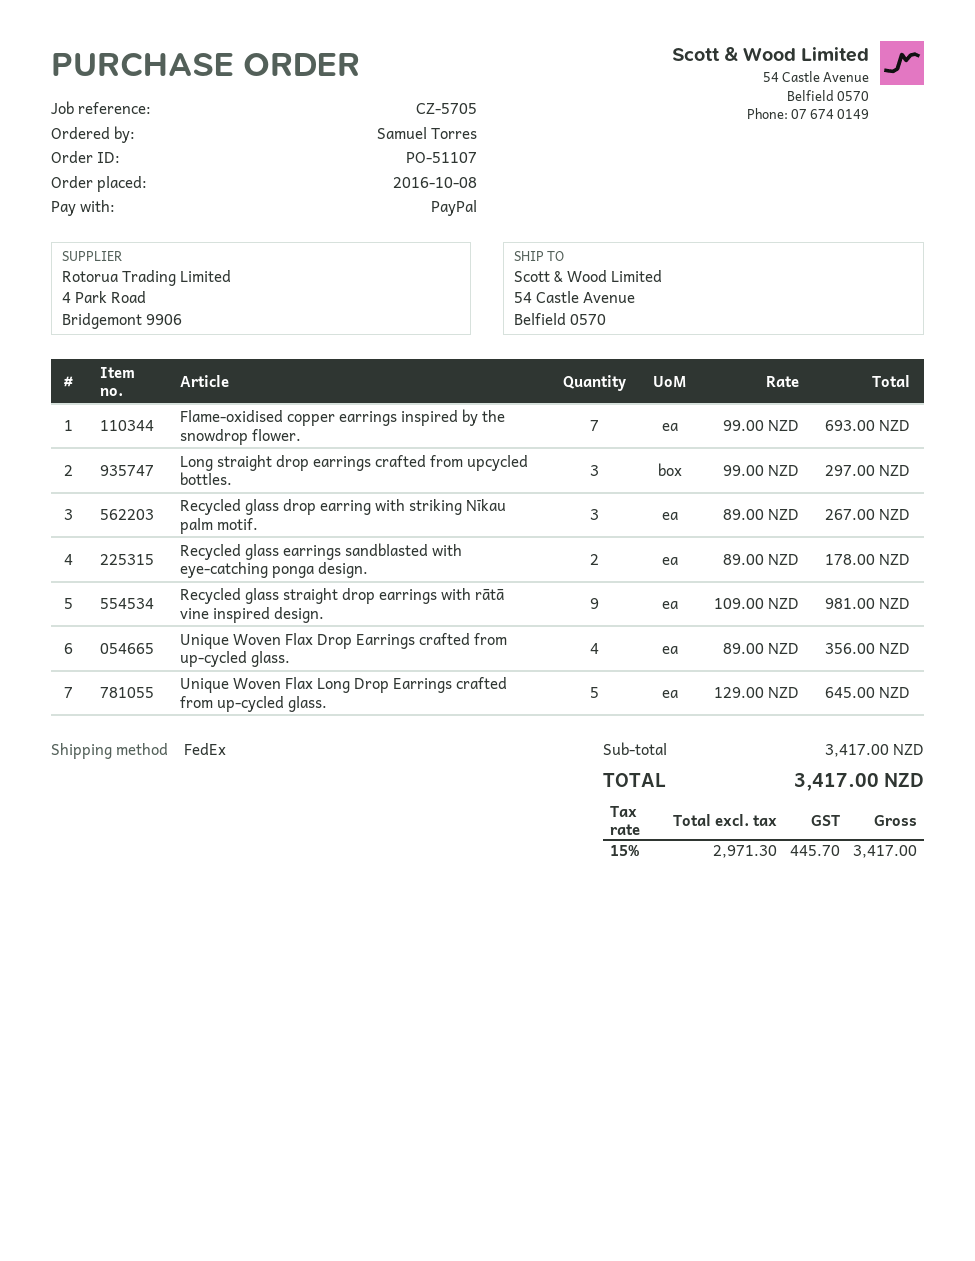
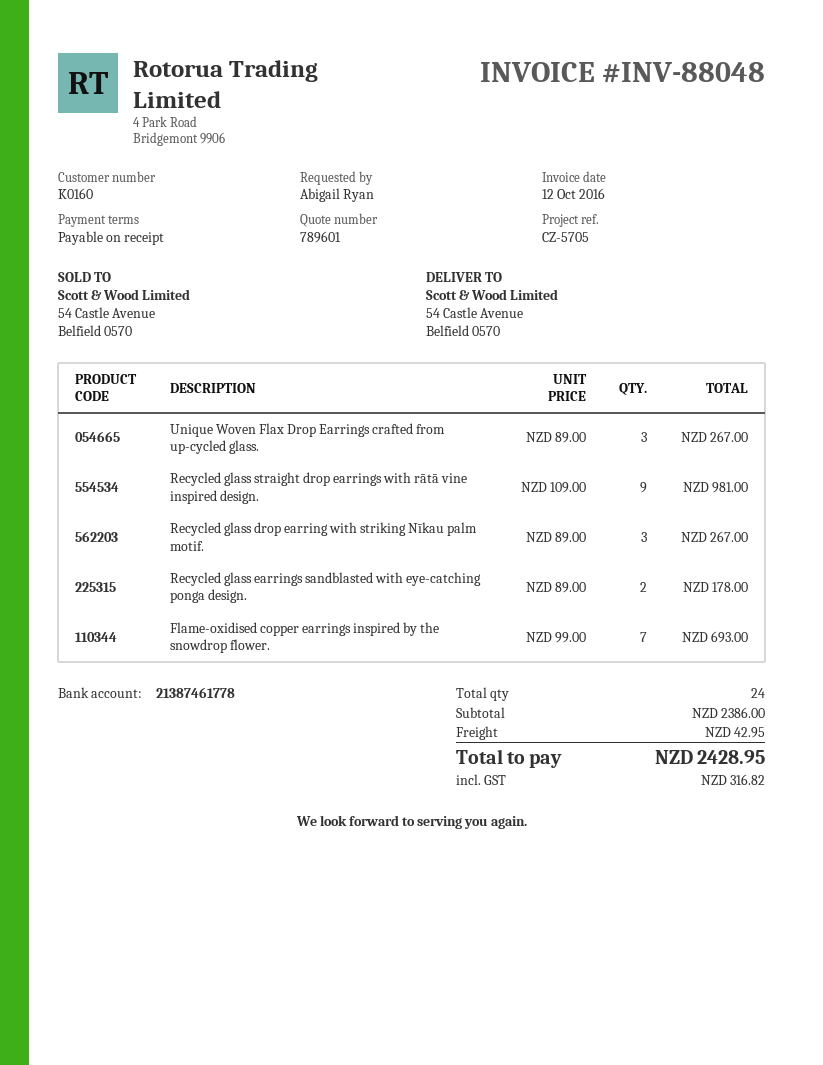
ordered by: Samuel Torres -> Abigail Ryan
Long straight drop earrings crafted from upcycled bottles.: 3 x 99.00 = 297.00 -> none
Unique Woven Flax Drop Earrings crafted from up-cycled glass.: 4 x 89.00 = 356.00 -> 3 x 89.00 = 267.00
Unique Woven Flax Long Drop Earrings crafted from up-cycled glass.: 5 x 129.00 = 645.00 -> none
subtotal: 3417.00 -> 2386.00
shipping: none -> 42.95
tax: 445.70 -> 316.82
total: 3417.00 -> 2428.95

